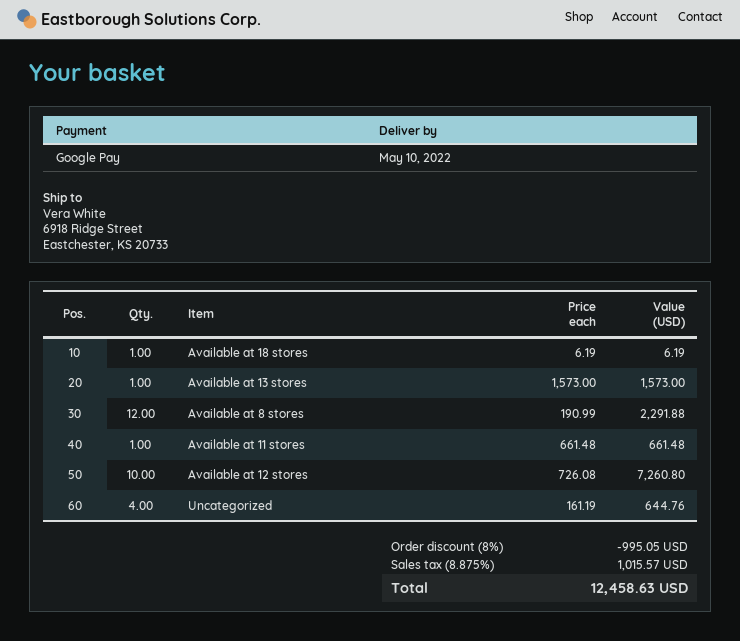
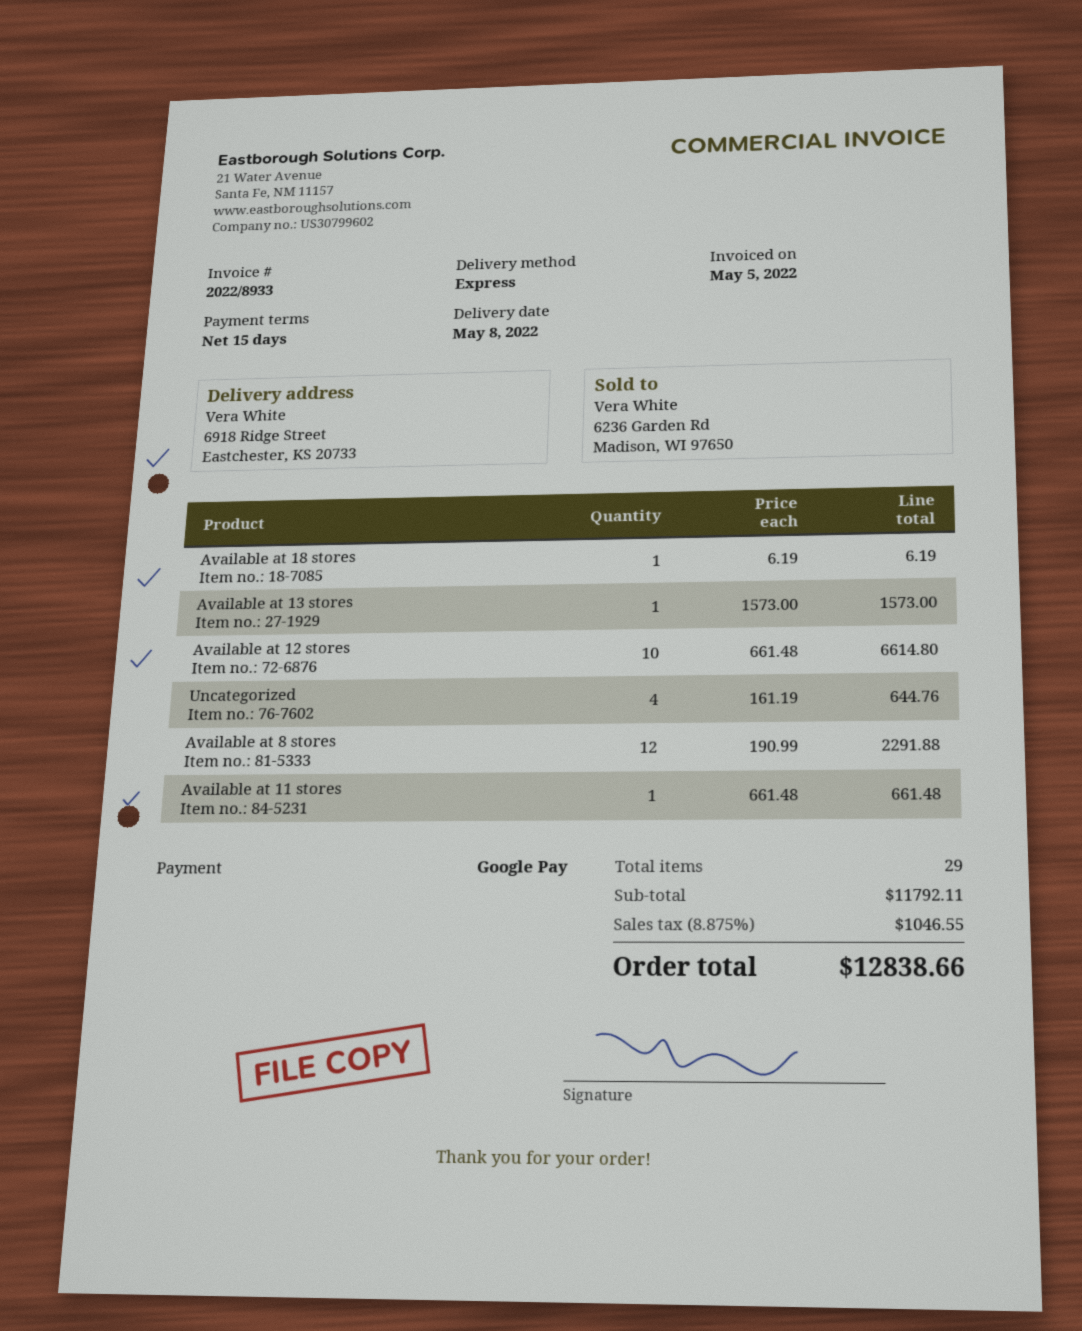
delivery date: 2022-05-10 -> 2022-05-08
Available at 12 stores: 10 x 726.08 = 7260.80 -> 10 x 661.48 = 6614.80
discount: 8% = 995.05 -> none
tax: 8.875% = 1015.57 -> 8.875% = 1046.55
total: 12458.63 -> 12838.66

